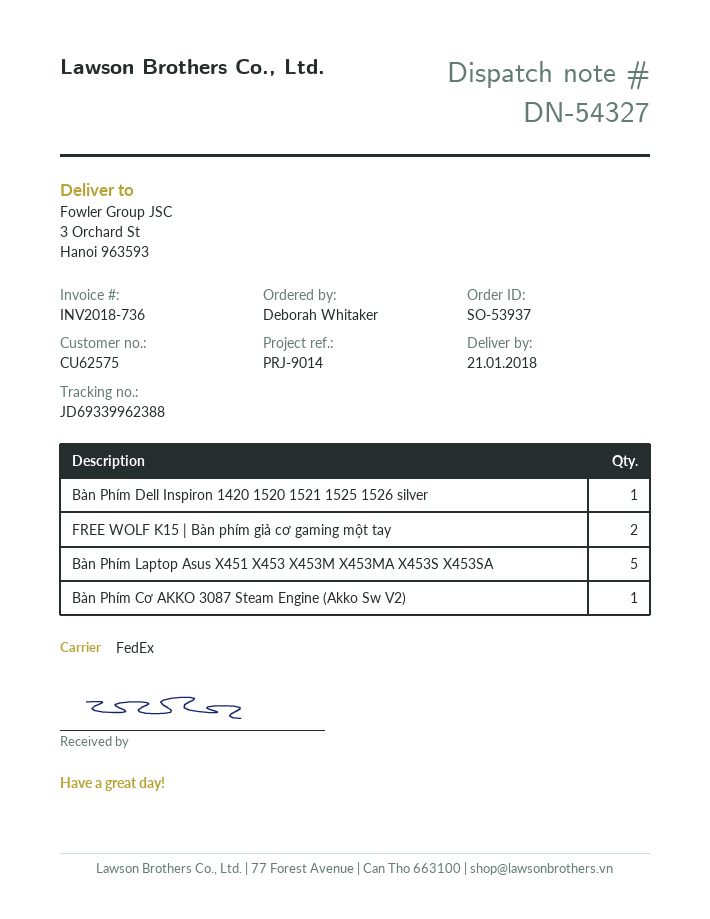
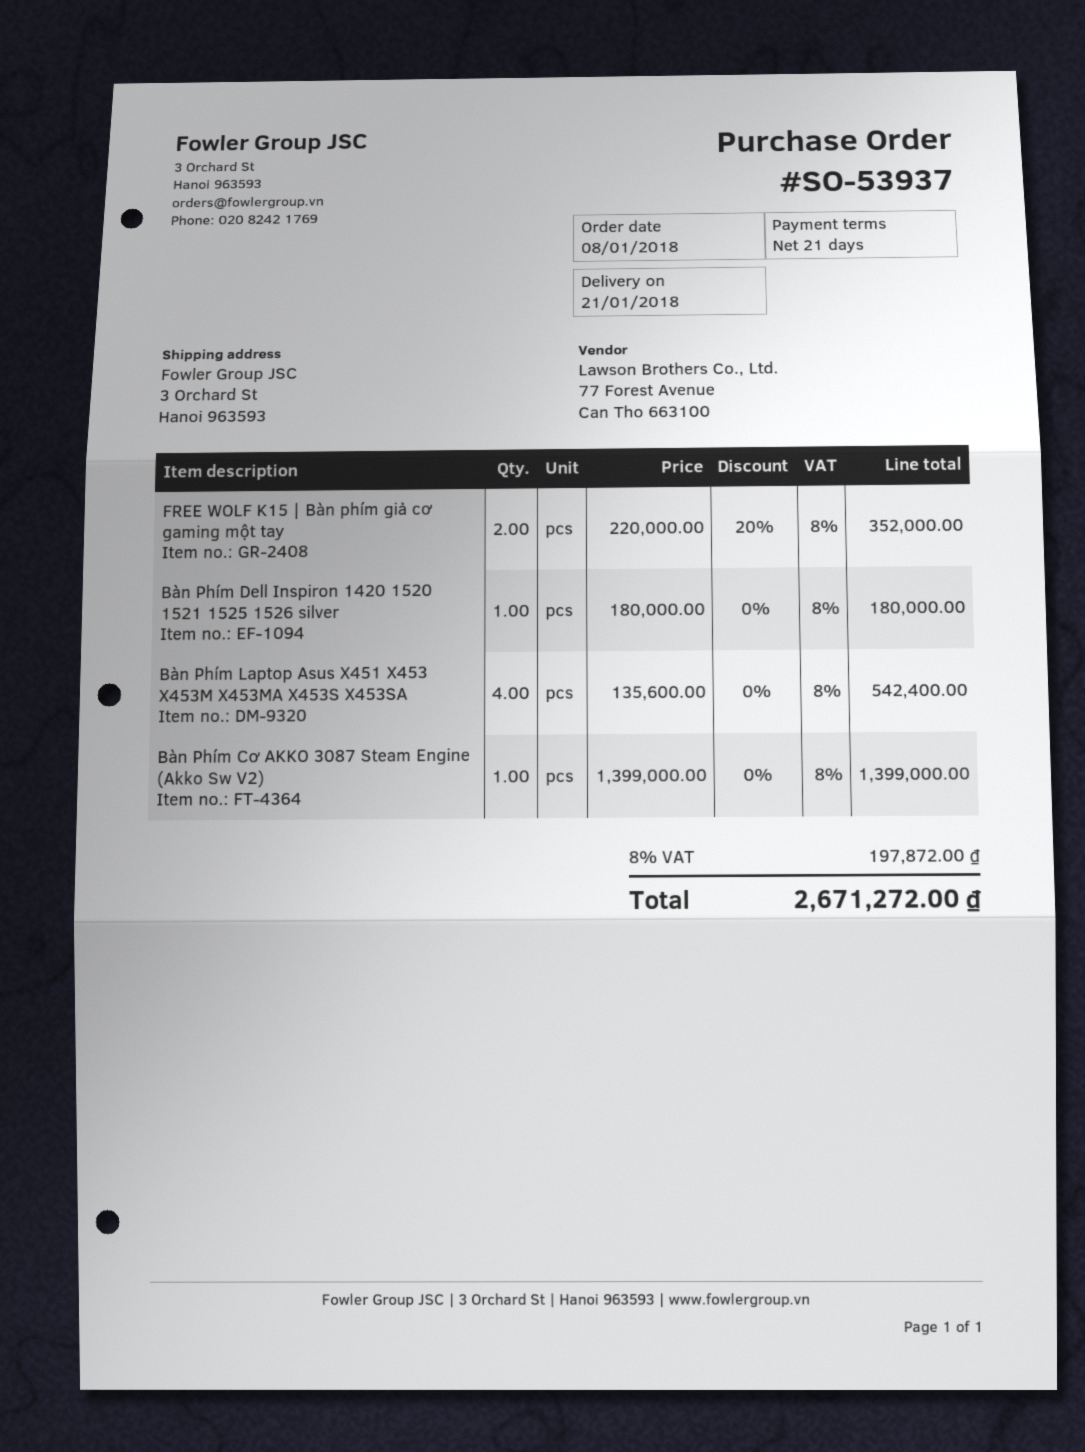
Bàn Phím Laptop Asus X451 X453 X453M X453MA X453S X453SA: 5 -> 4

